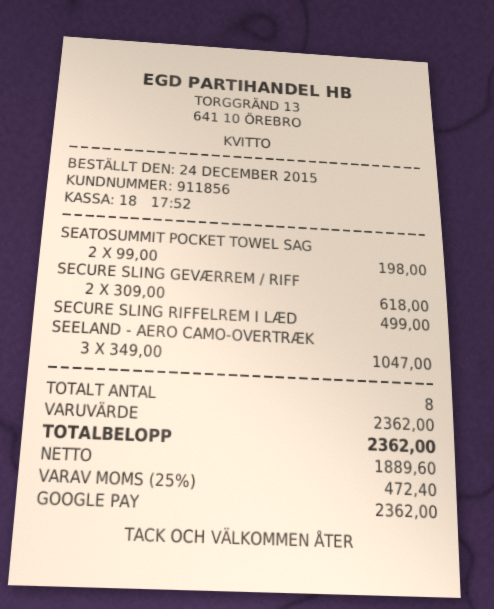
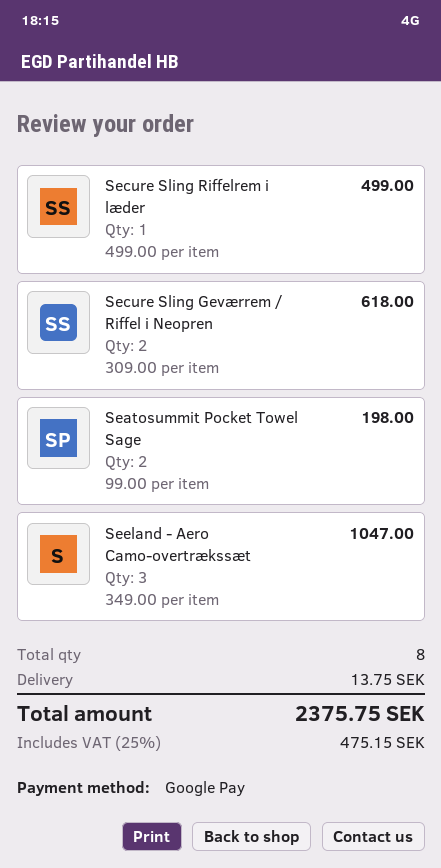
shipping: none -> 13.75
tax: 25% = 472.40 -> 25% = 475.15
total: 2362.00 -> 2375.75

